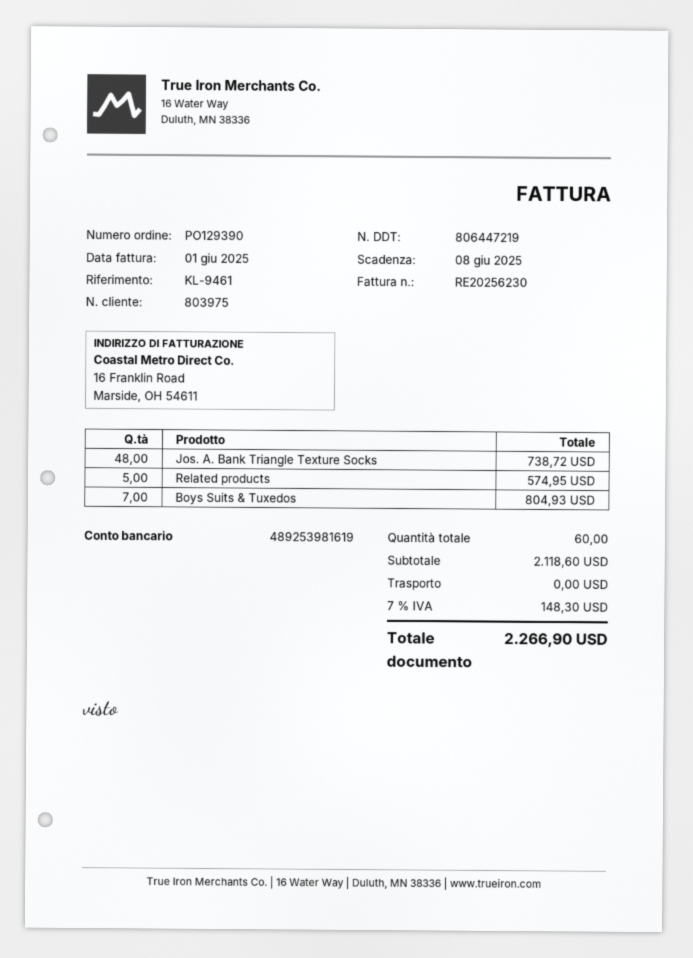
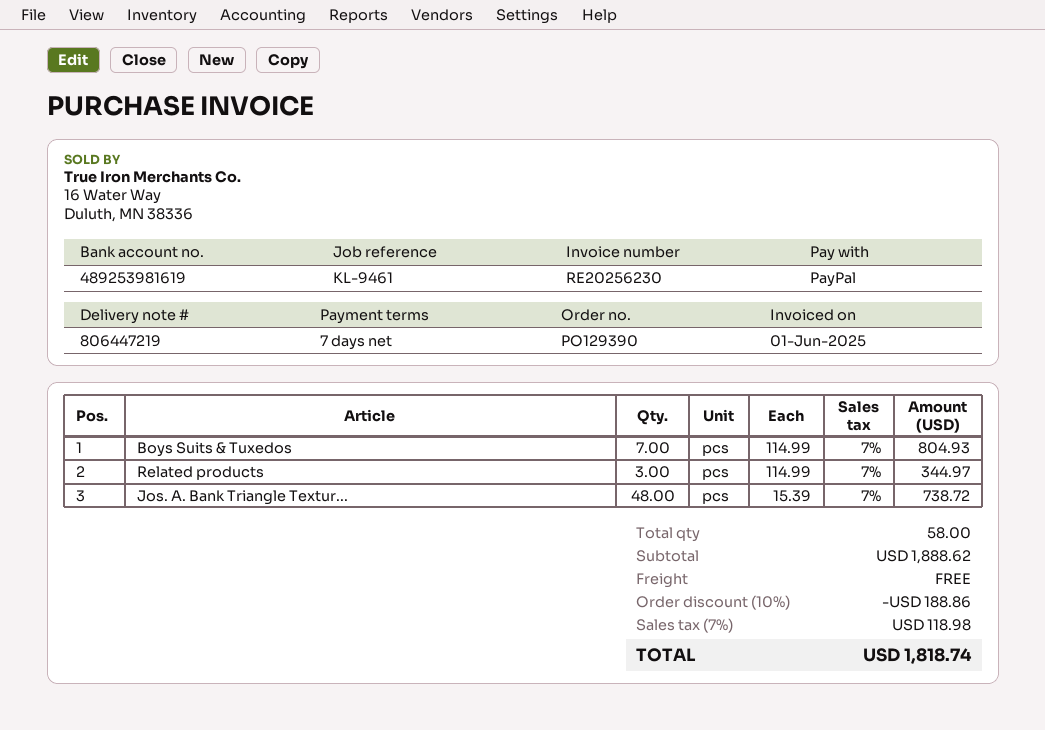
Related products: 5 for 574.95 -> 3 for 344.97
total quantity: 60 -> 58
subtotal: 2118.60 -> 1888.62
discount: none -> 10% = 188.86
tax: 7% = 148.30 -> 7% = 118.98
total: 2266.90 -> 1818.74

